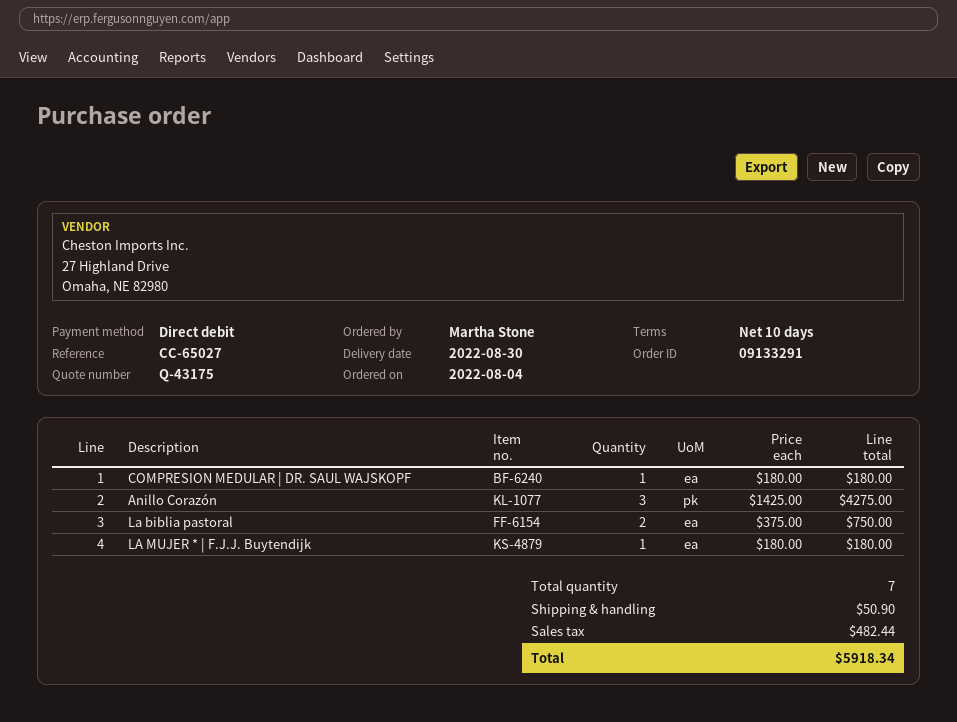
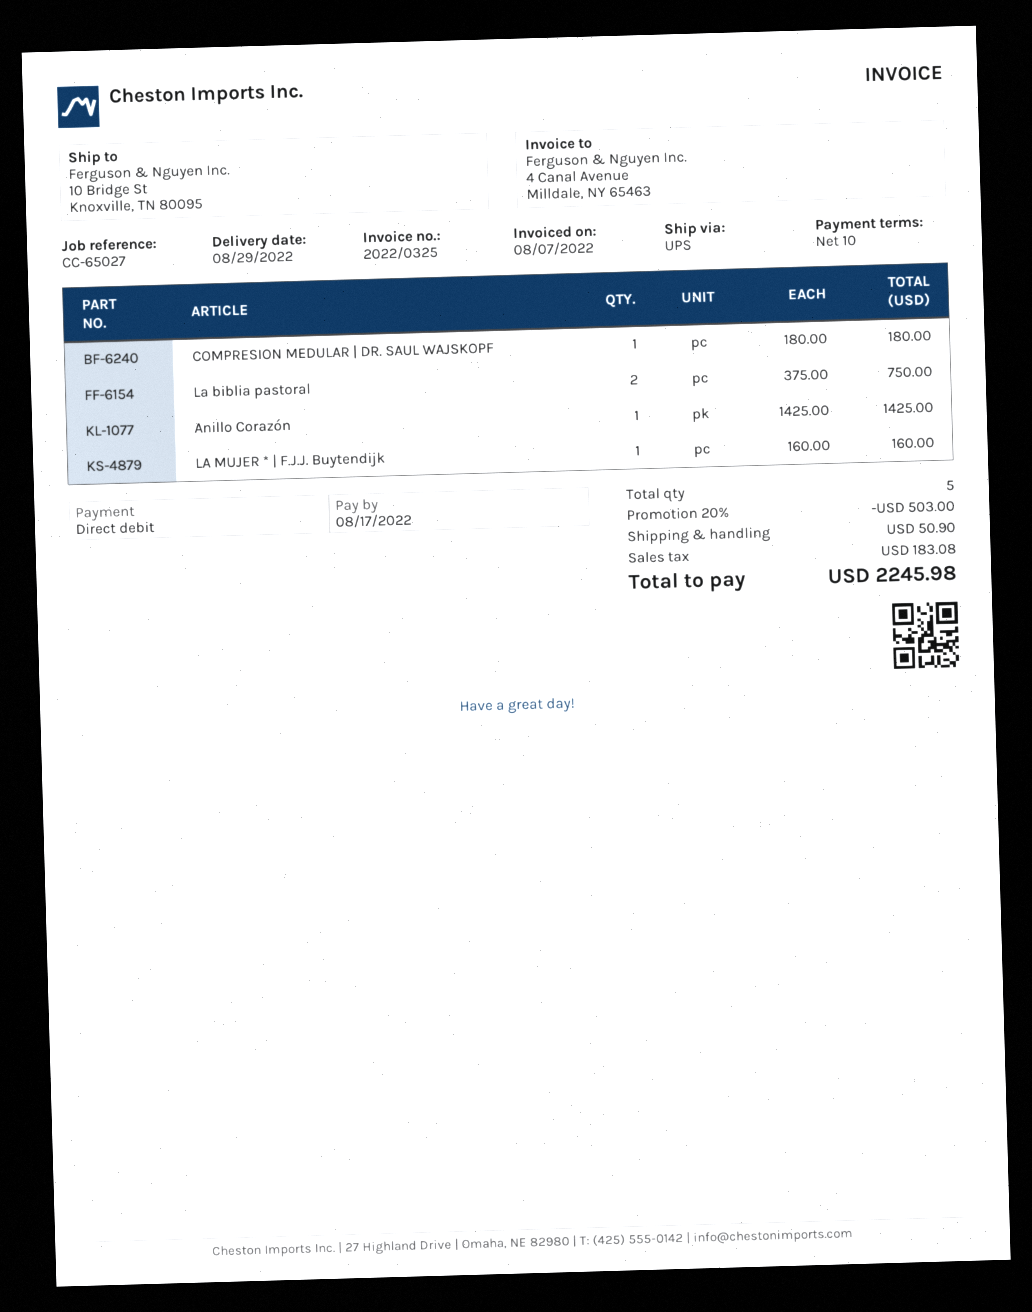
delivery date: 2022-08-30 -> 2022-08-29
Anillo Corazón: 3 x 1425.00 = 4275.00 -> 1 x 1425.00 = 1425.00
LA MUJER * | F.J.J. Buytendijk: 1 x 180.00 = 180.00 -> 1 x 160.00 = 160.00
total quantity: 7 -> 5
discount: none -> 20% = 503.00
tax: 482.44 -> 183.08
total: 5918.34 -> 2245.98

